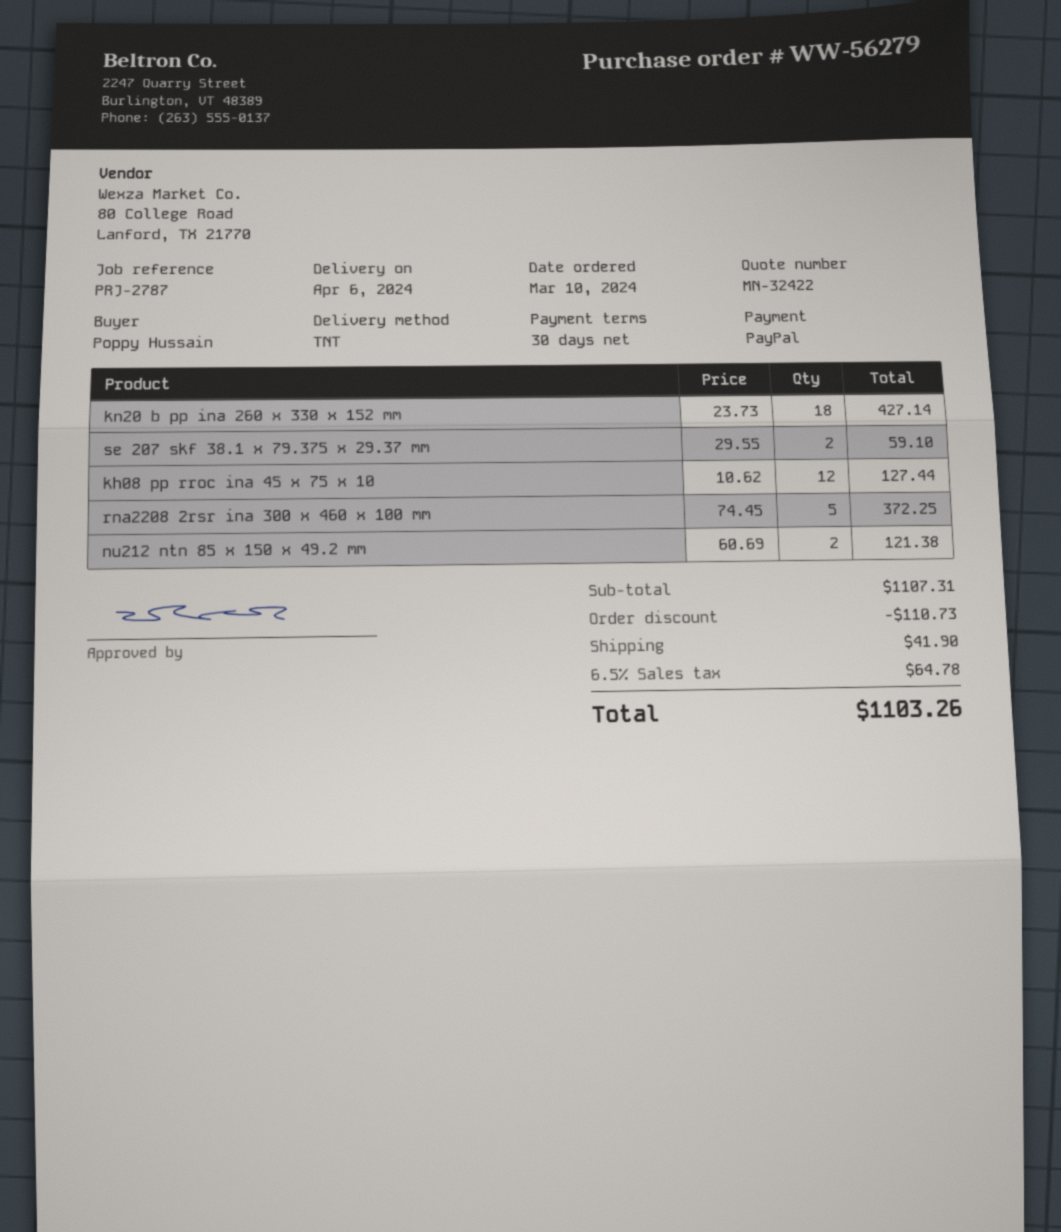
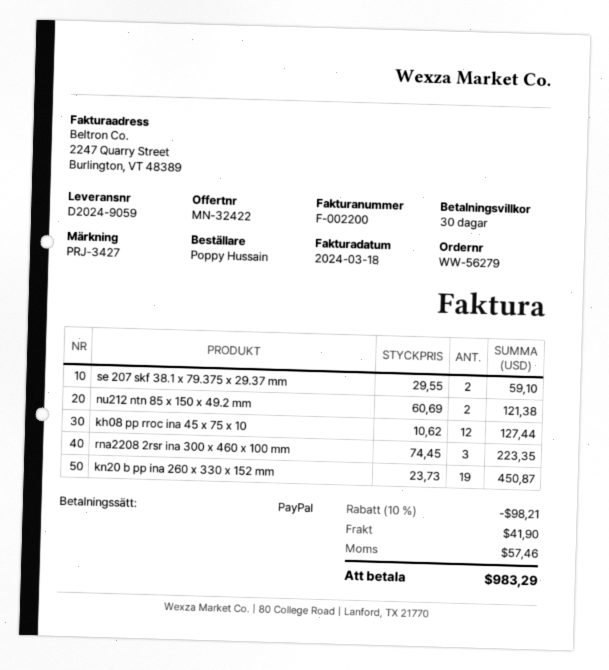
reference: PRJ-2787 -> PRJ-3427
kn20 b pp ina 260 x 330 x 152 mm: 18 x 23.73 = 427.14 -> 19 x 23.73 = 450.87
rna2208 2rsr ina 300 x 460 x 100 mm: 5 x 74.45 = 372.25 -> 3 x 74.45 = 223.35
discount: 110.73 -> 98.21
tax: 64.78 -> 57.46
total: 1103.26 -> 983.29

